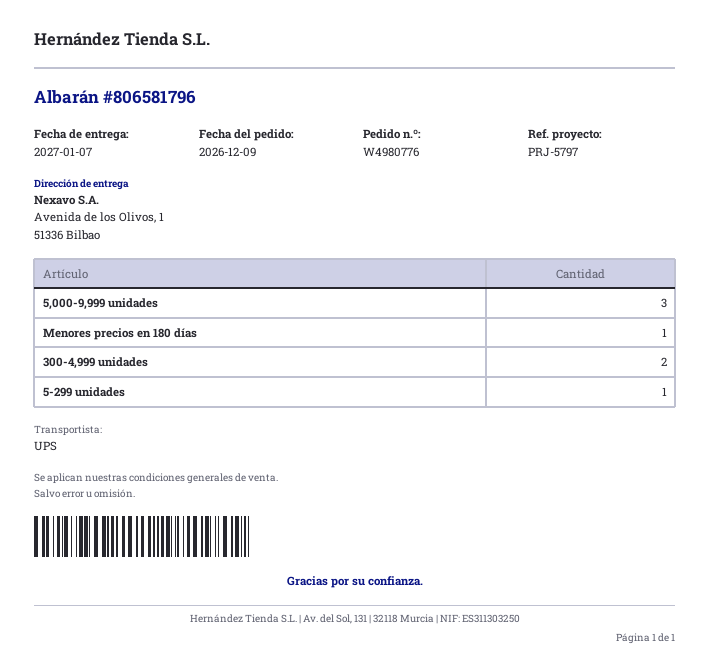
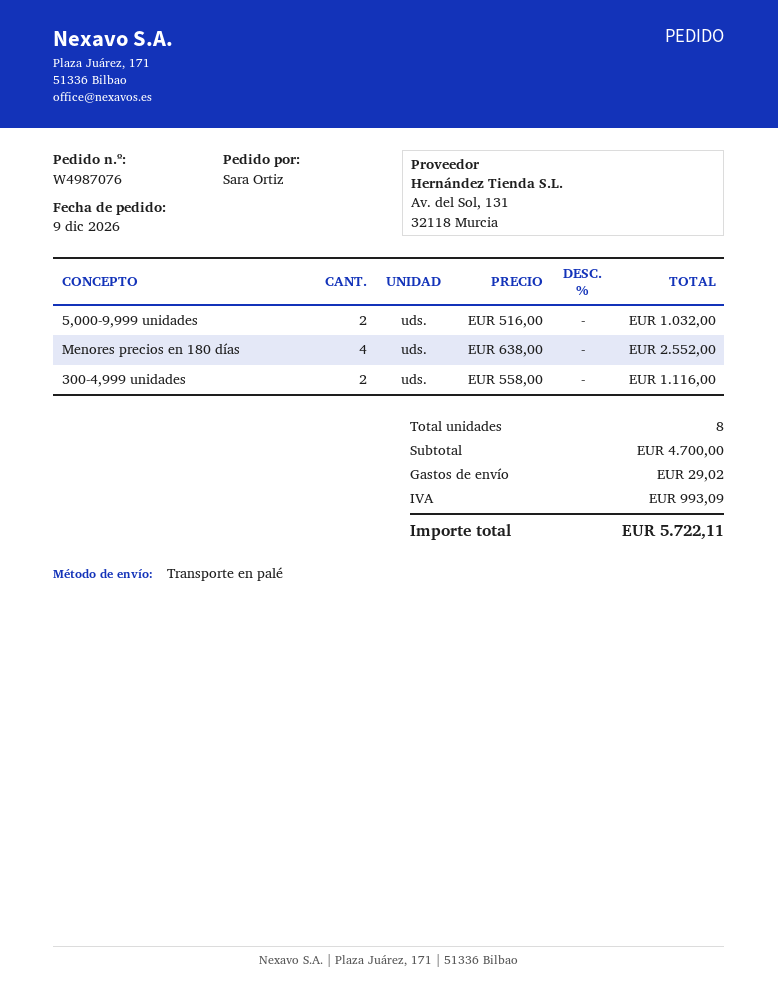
order number: W4980776 -> W4987076
shipping method: UPS -> pallet freight
5,000-9,999 unidades: 3 -> 2
Menores precios en 180 días: 1 -> 4
5-299 unidades: 1 -> none

